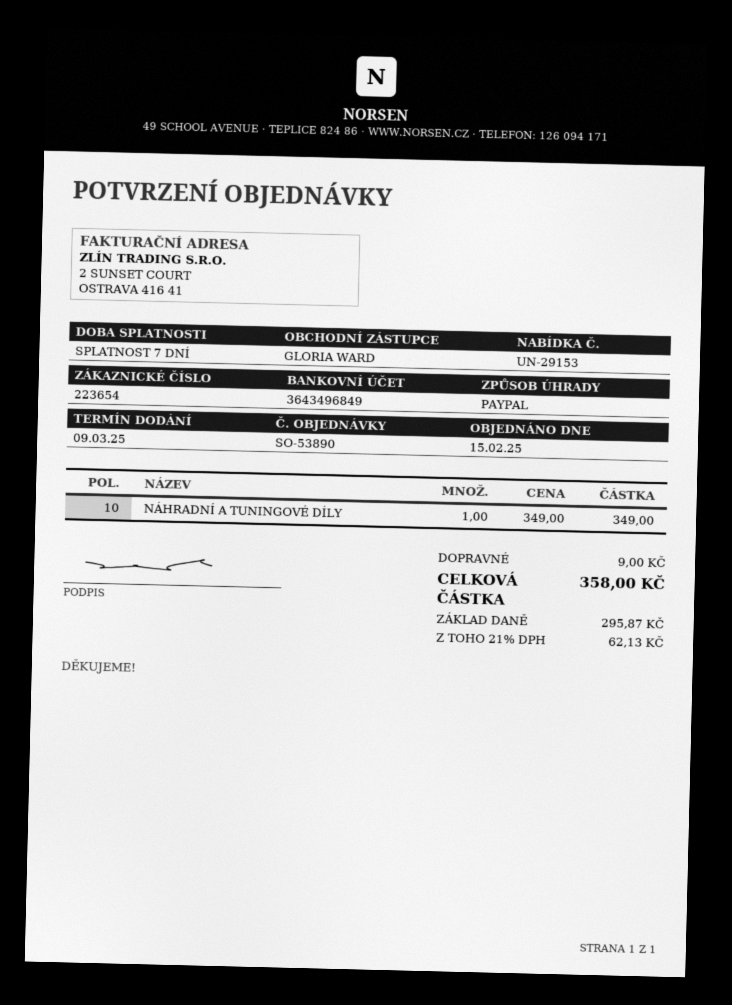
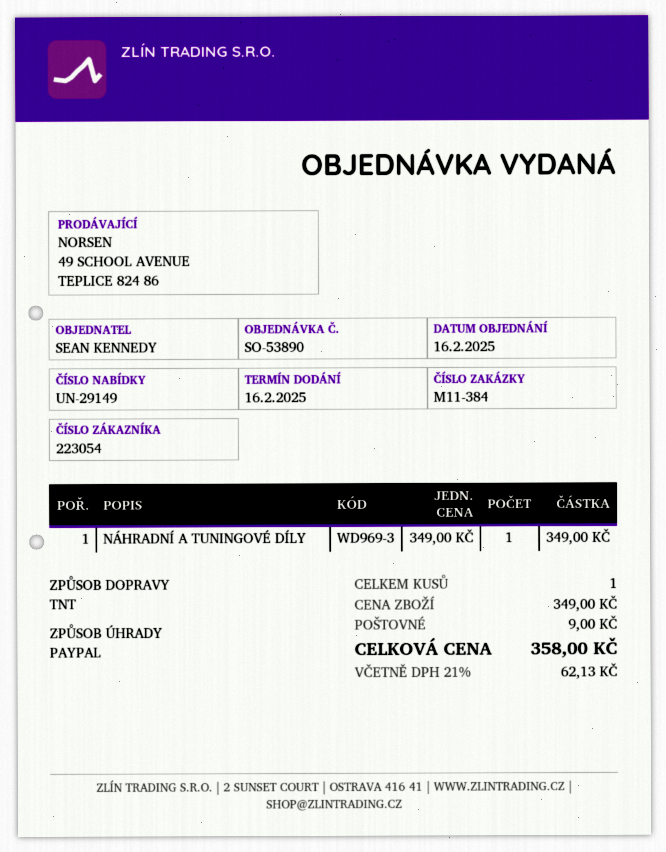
quote number: UN-29153 -> UN-29149
order date: 2025-02-15 -> 2025-02-16
delivery date: 2025-03-09 -> 2025-02-16
customer number: 223654 -> 223054

